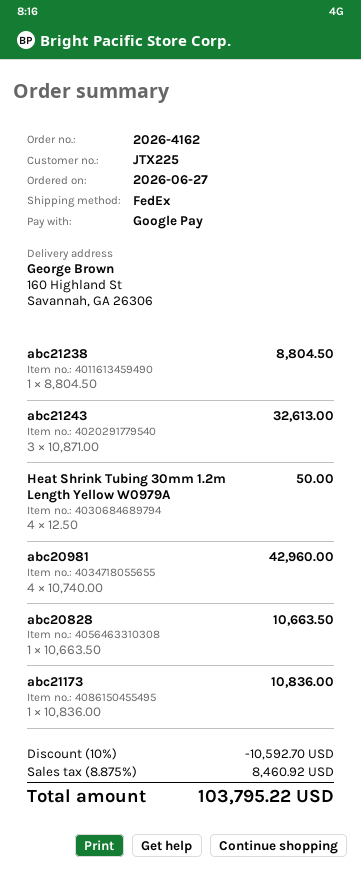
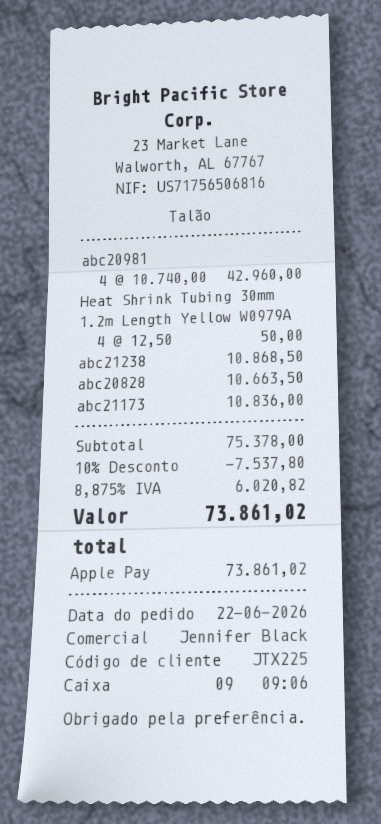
order date: 2026-06-27 -> 2026-06-22
payment method: Google Pay -> Apple Pay
abc21238: 1 x 8804.50 = 8804.50 -> 1 x 10868.50 = 10868.50
abc21243: 3 x 10871.00 = 32613.00 -> none
discount: 10% = 10592.70 -> 10% = 7537.80
tax: 8.875% = 8460.92 -> 8.875% = 6020.82
total: 103795.22 -> 73861.02

